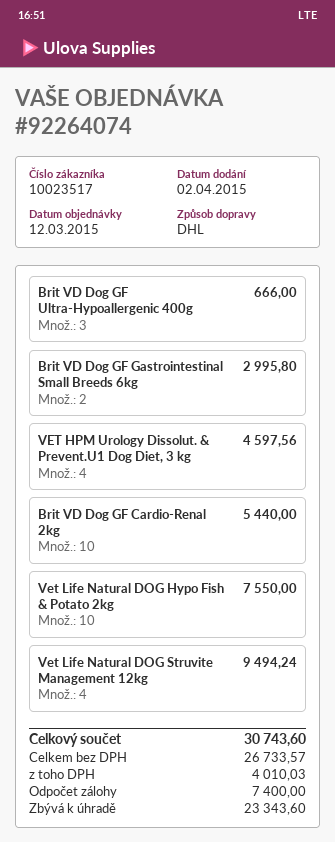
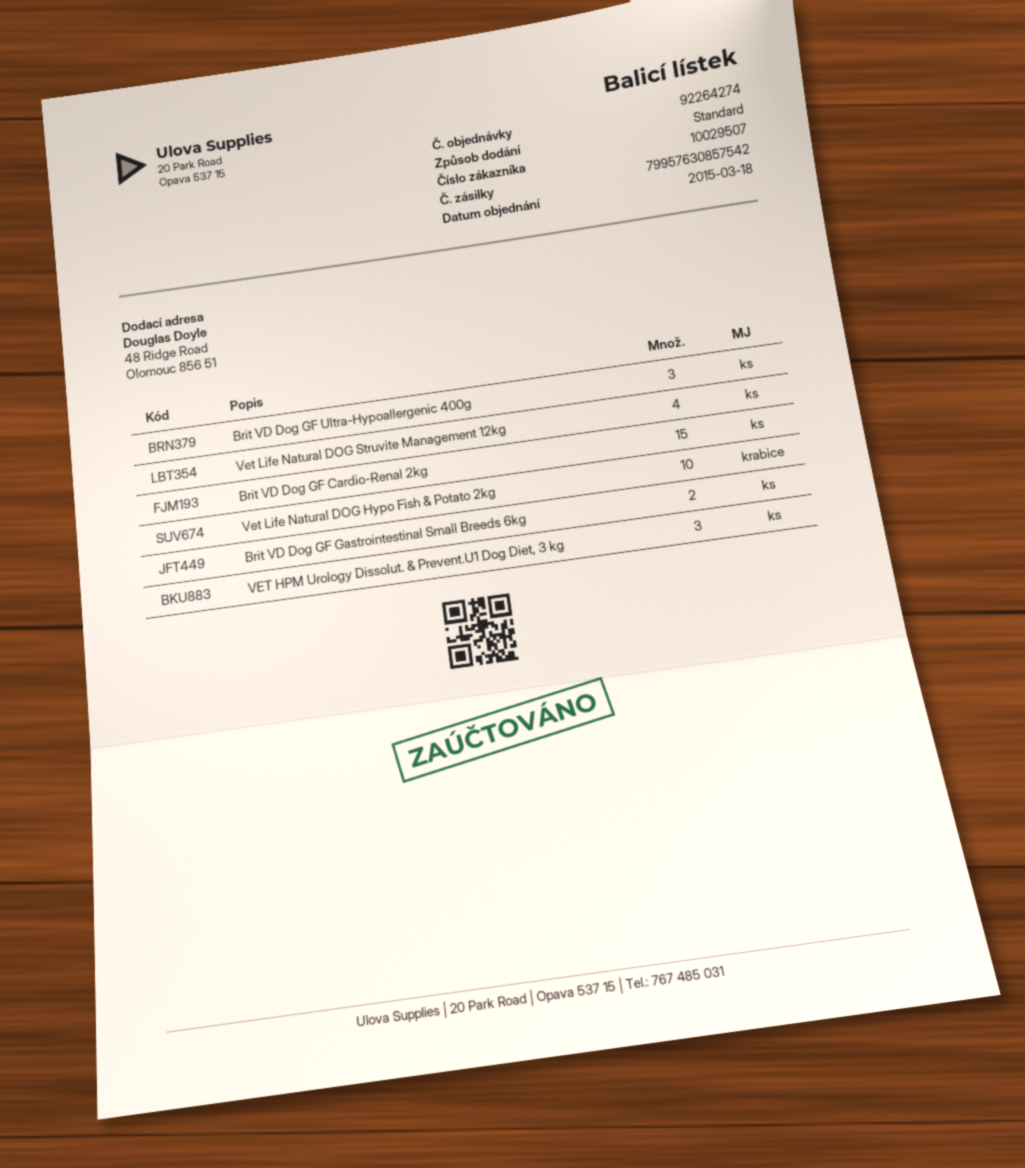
order number: 92264074 -> 92264274
order date: 2015-03-12 -> 2015-03-18
customer number: 10023517 -> 10029507
shipping method: DHL -> standard
VET HPM Urology Dissolut. & Prevent.U1 Dog Diet, 3 kg: 4 -> 3
Brit VD Dog GF Cardio-Renal 2kg: 10 -> 15

